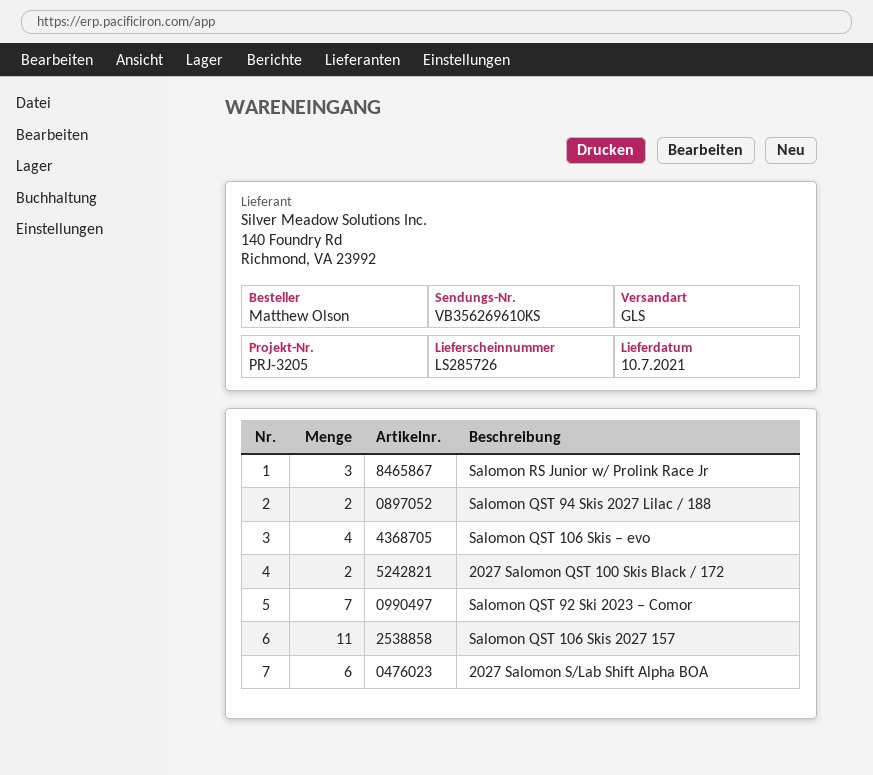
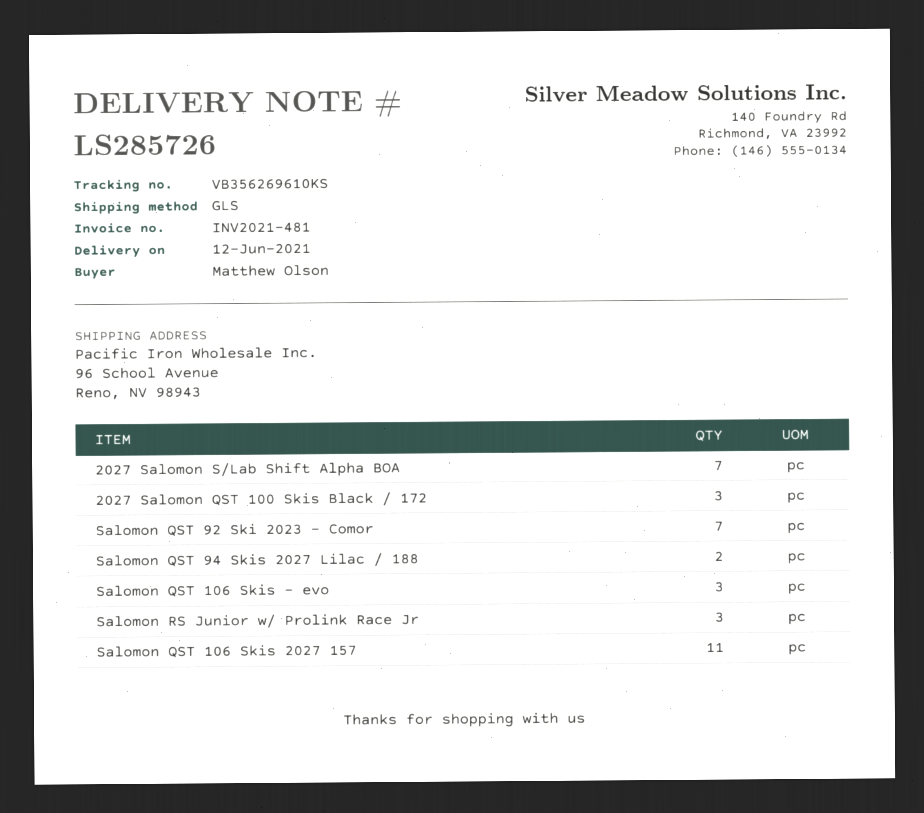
delivery date: 2021-07-10 -> 2021-06-12
Salomon QST 106 Skis – evo: 4 -> 3
2027 Salomon QST 100 Skis Black / 172: 2 -> 3
2027 Salomon S/Lab Shift Alpha BOA: 6 -> 7

